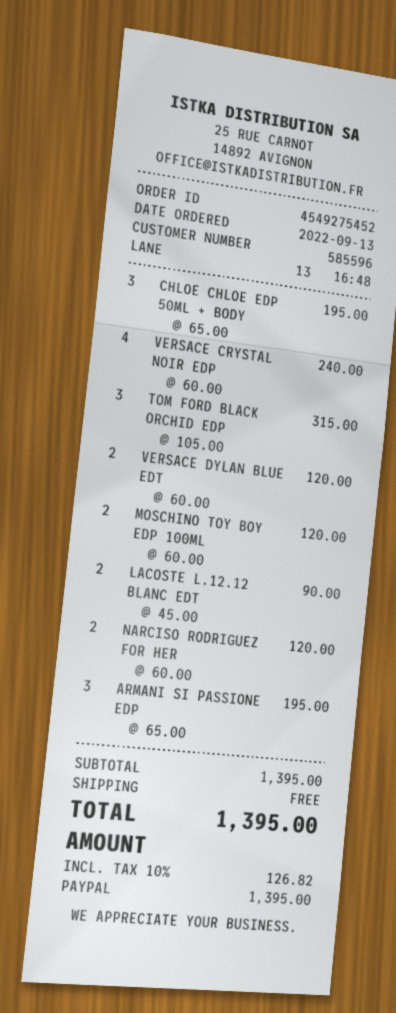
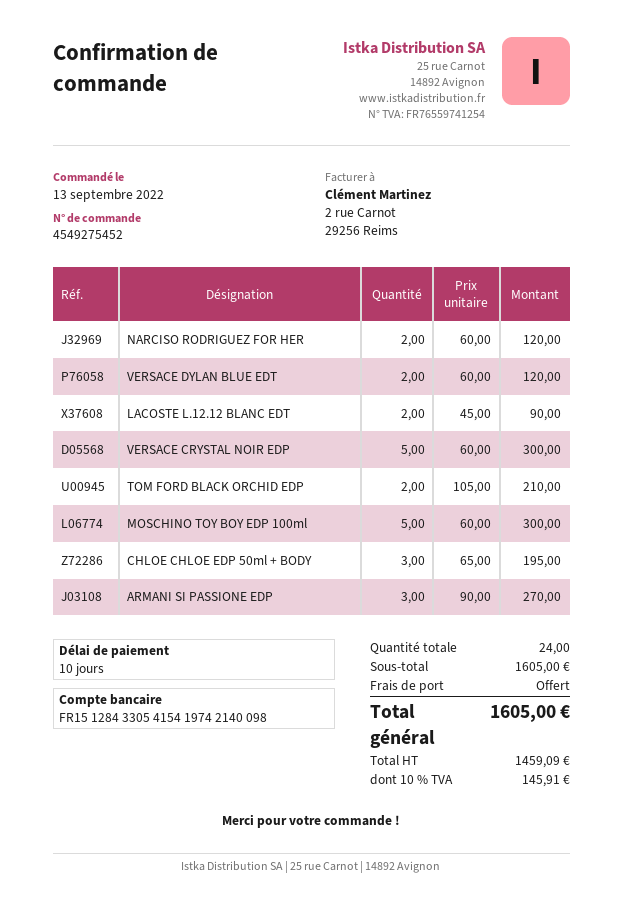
VERSACE CRYSTAL NOIR EDP: 4 x 60.00 = 240.00 -> 5 x 60.00 = 300.00
TOM FORD BLACK ORCHID EDP: 3 x 105.00 = 315.00 -> 2 x 105.00 = 210.00
MOSCHINO TOY BOY EDP 100ML: 2 x 60.00 = 120.00 -> 5 x 60.00 = 300.00
ARMANI SI PASSIONE EDP: 3 x 65.00 = 195.00 -> 3 x 90.00 = 270.00
subtotal: 1395.00 -> 1605.00
tax: 10% = 126.82 -> 10% = 145.91
total: 1395.00 -> 1605.00

